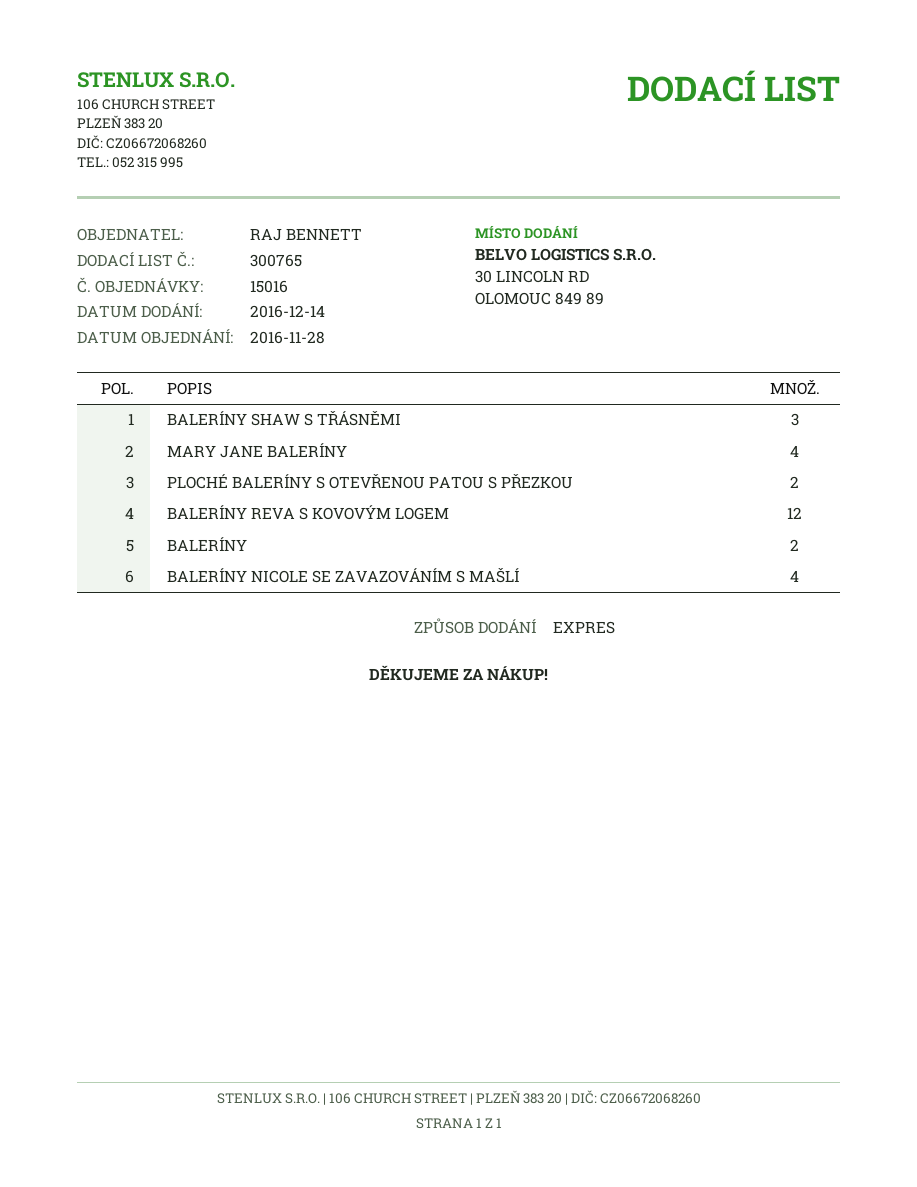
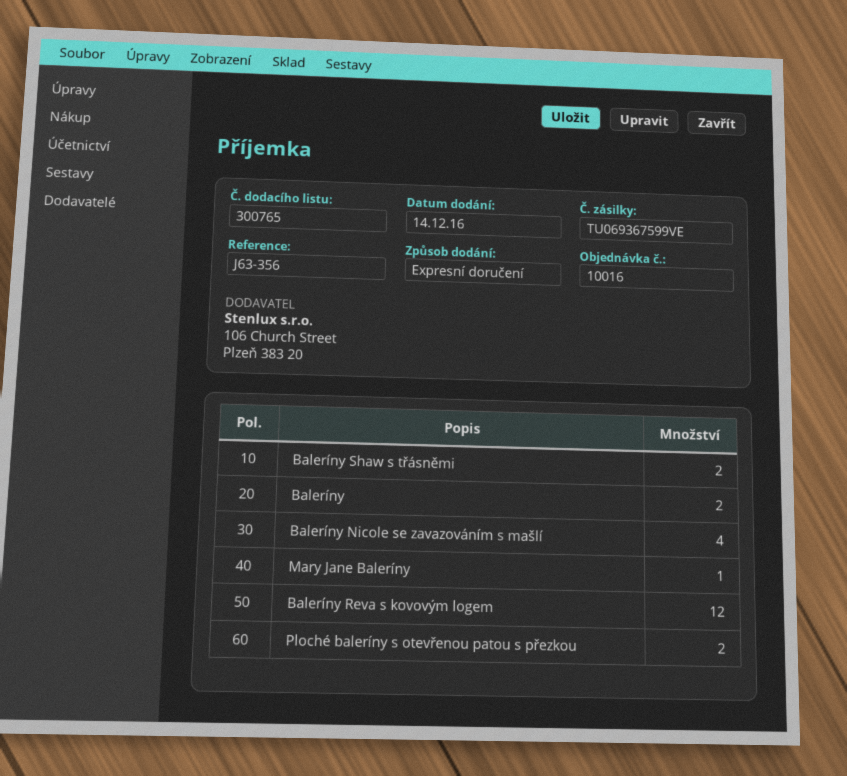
order number: 15016 -> 10016
BALERÍNY SHAW S TŘÁSNĚMI: 3 -> 2
MARY JANE BALERÍNY: 4 -> 1

